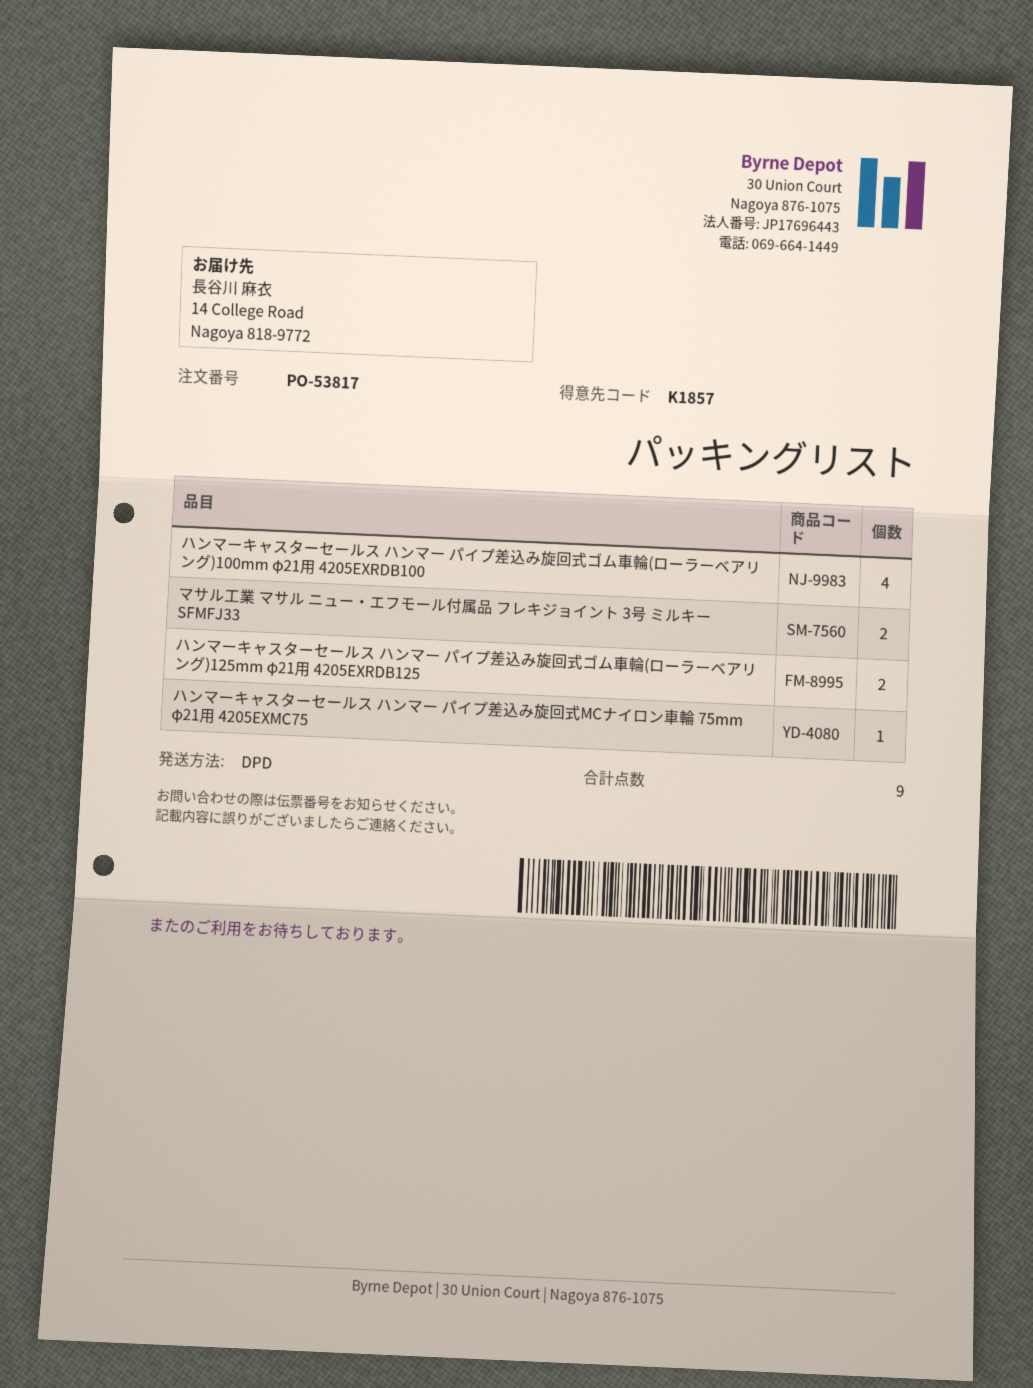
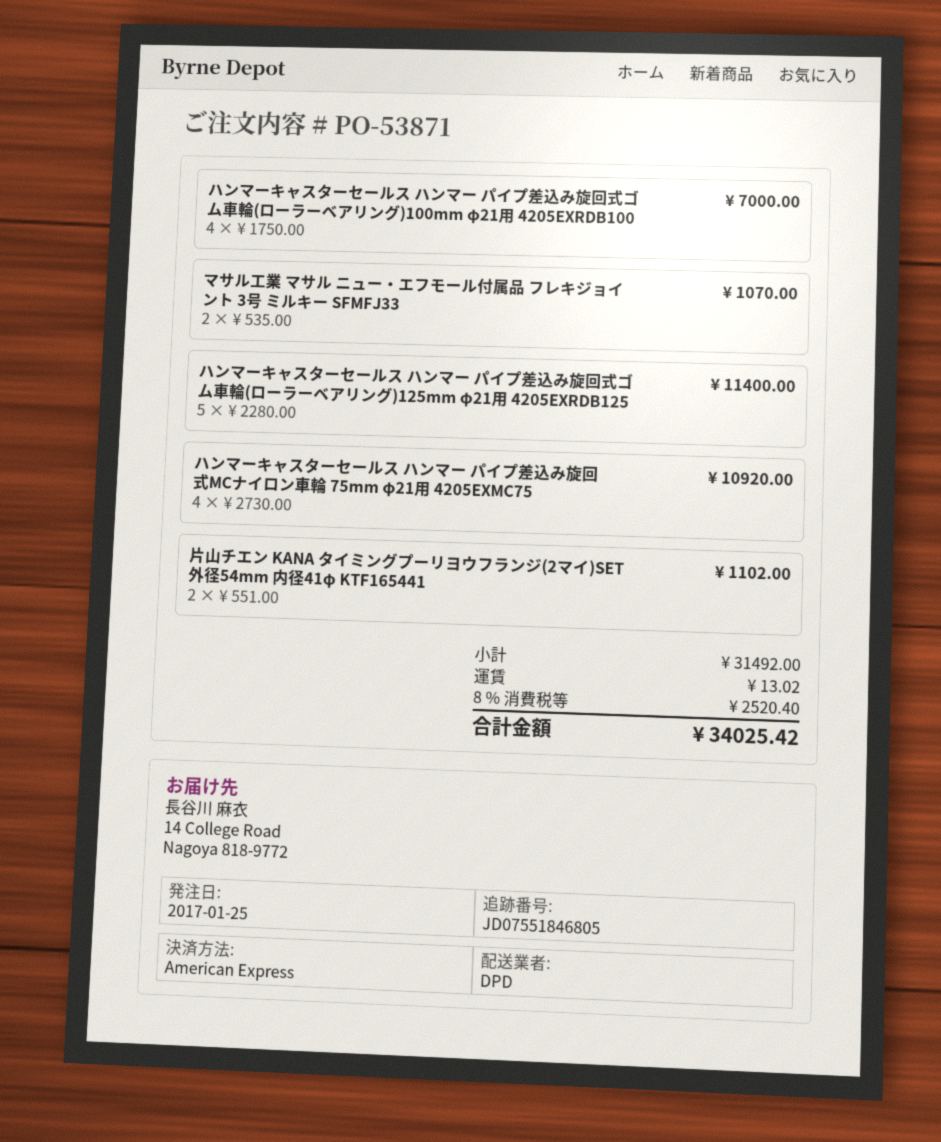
order number: PO-53817 -> PO-53871
ハンマーキャスターセールス ハンマー パイプ差込み旋回式ゴム車輪(ローラーベアリング)125mm φ21用 4205EXRDB125: 2 -> 5
ハンマーキャスターセールス ハンマー パイプ差込み旋回式MCナイロン車輪 75mm φ21用 4205EXMC75: 1 -> 4
片山チエン KANA タイミングプーリヨウフランジ(2マイ)SET 外径54mm 内径41φ KTF165441: none -> 2

